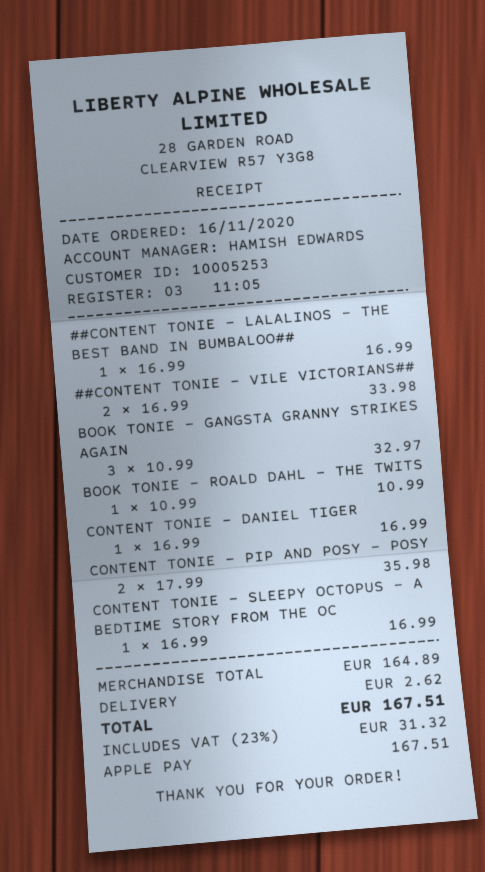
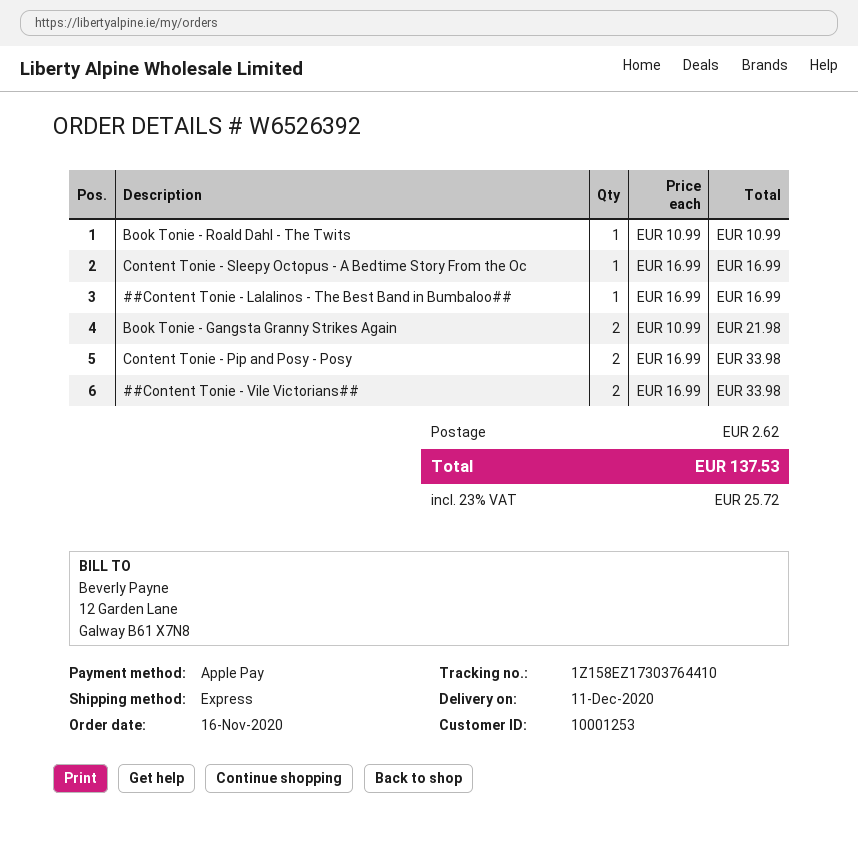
customer number: 10005253 -> 10001253
BOOK TONIE - GANGSTA GRANNY STRIKES AGAIN: 3 x 10.99 = 32.97 -> 2 x 10.99 = 21.98
CONTENT TONIE - DANIEL TIGER: 1 x 16.99 = 16.99 -> none
CONTENT TONIE - PIP AND POSY - POSY: 2 x 17.99 = 35.98 -> 2 x 16.99 = 33.98
tax: 23% = 31.32 -> 23% = 25.72
total: 167.51 -> 137.53

